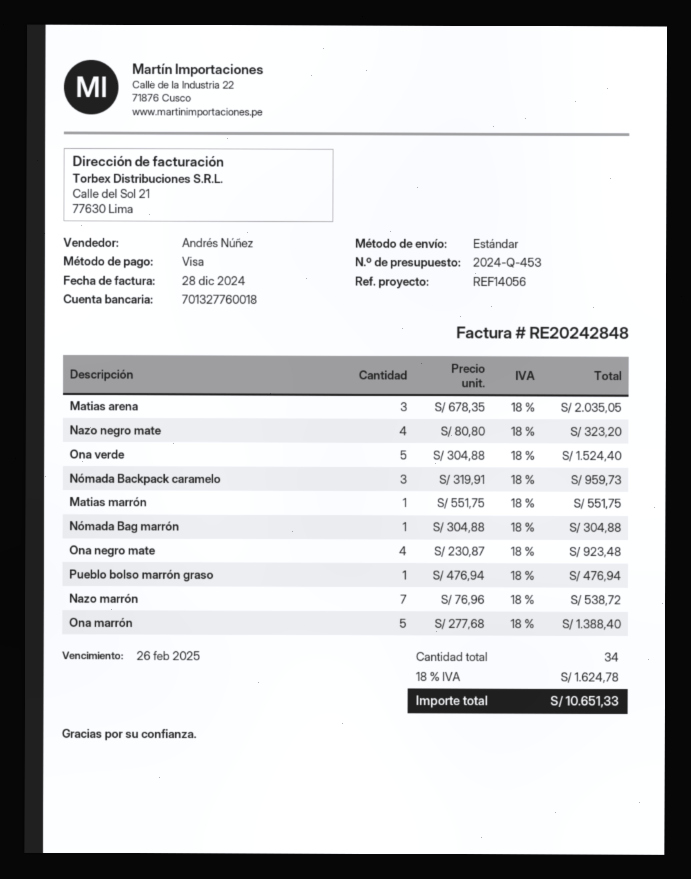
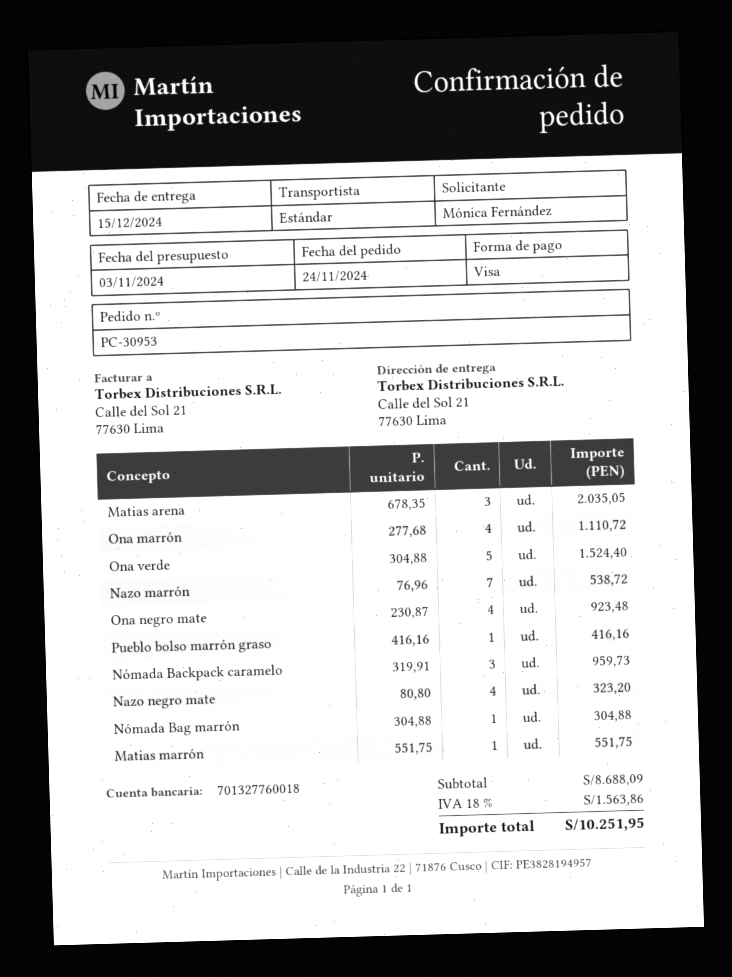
Pueblo bolso marrón graso: 1 x 476.94 = 476.94 -> 1 x 416.16 = 416.16
Ona marrón: 5 x 277.68 = 1388.40 -> 4 x 277.68 = 1110.72
tax: 18% = 1624.78 -> 18% = 1563.86
total: 10651.33 -> 10251.95

